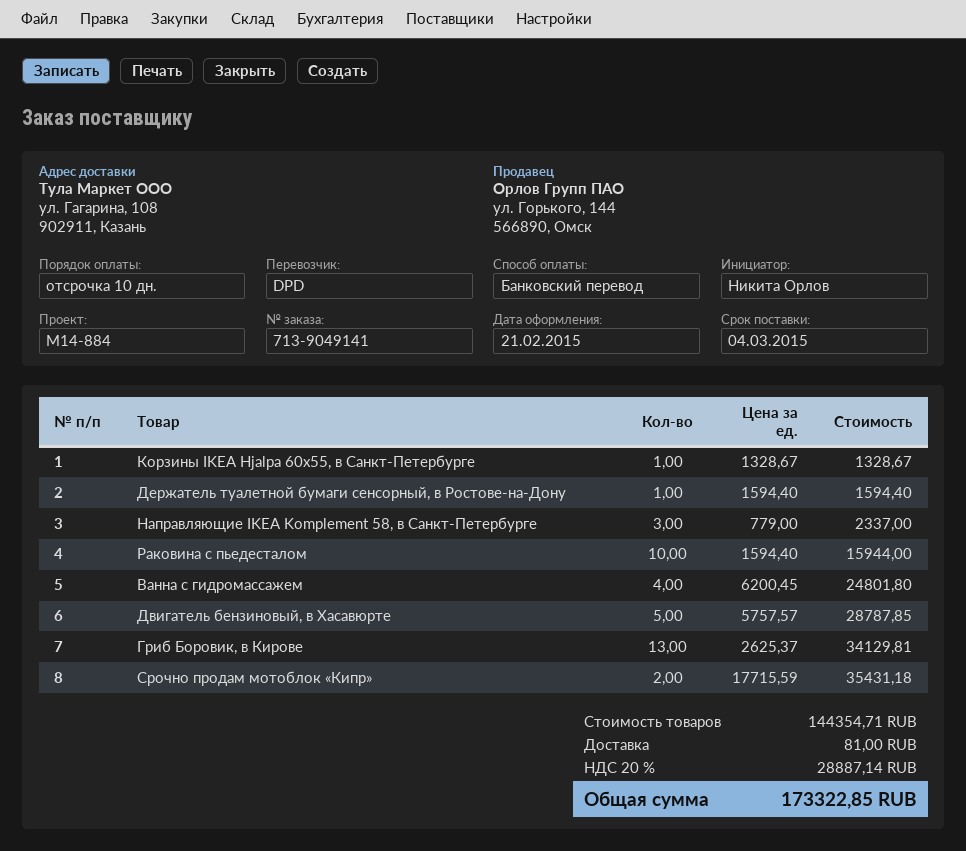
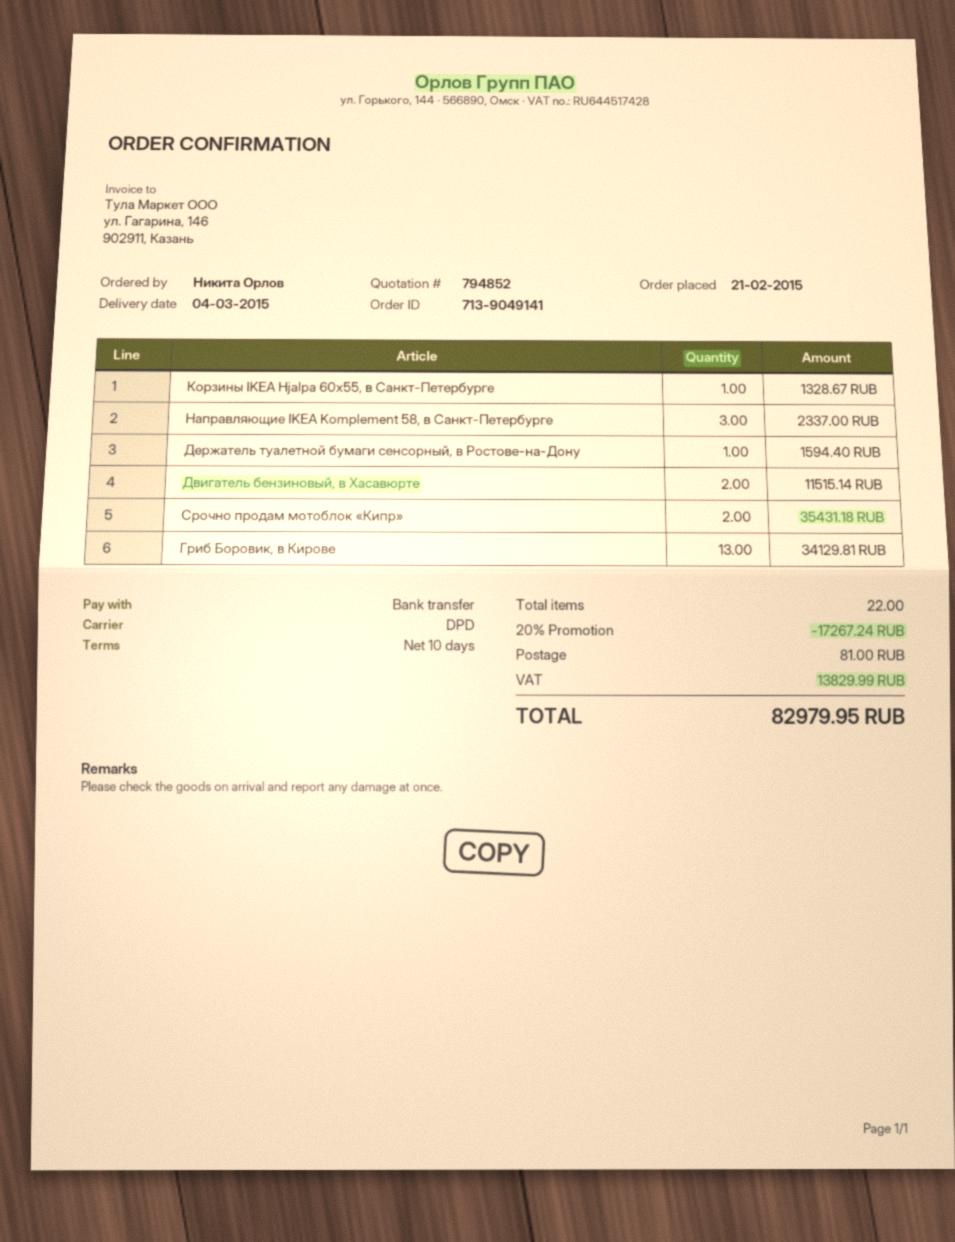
Раковина с пьедесталом: 10 for 15944.00 -> none
Ванна с гидромассажем: 4 for 24801.80 -> none
Двигатель бензиновый, в Хасавюрте: 5 for 28787.85 -> 2 for 11515.14
discount: none -> 20% = 17267.24
tax: 28887.14 -> 13829.99
total: 173322.85 -> 82979.95

